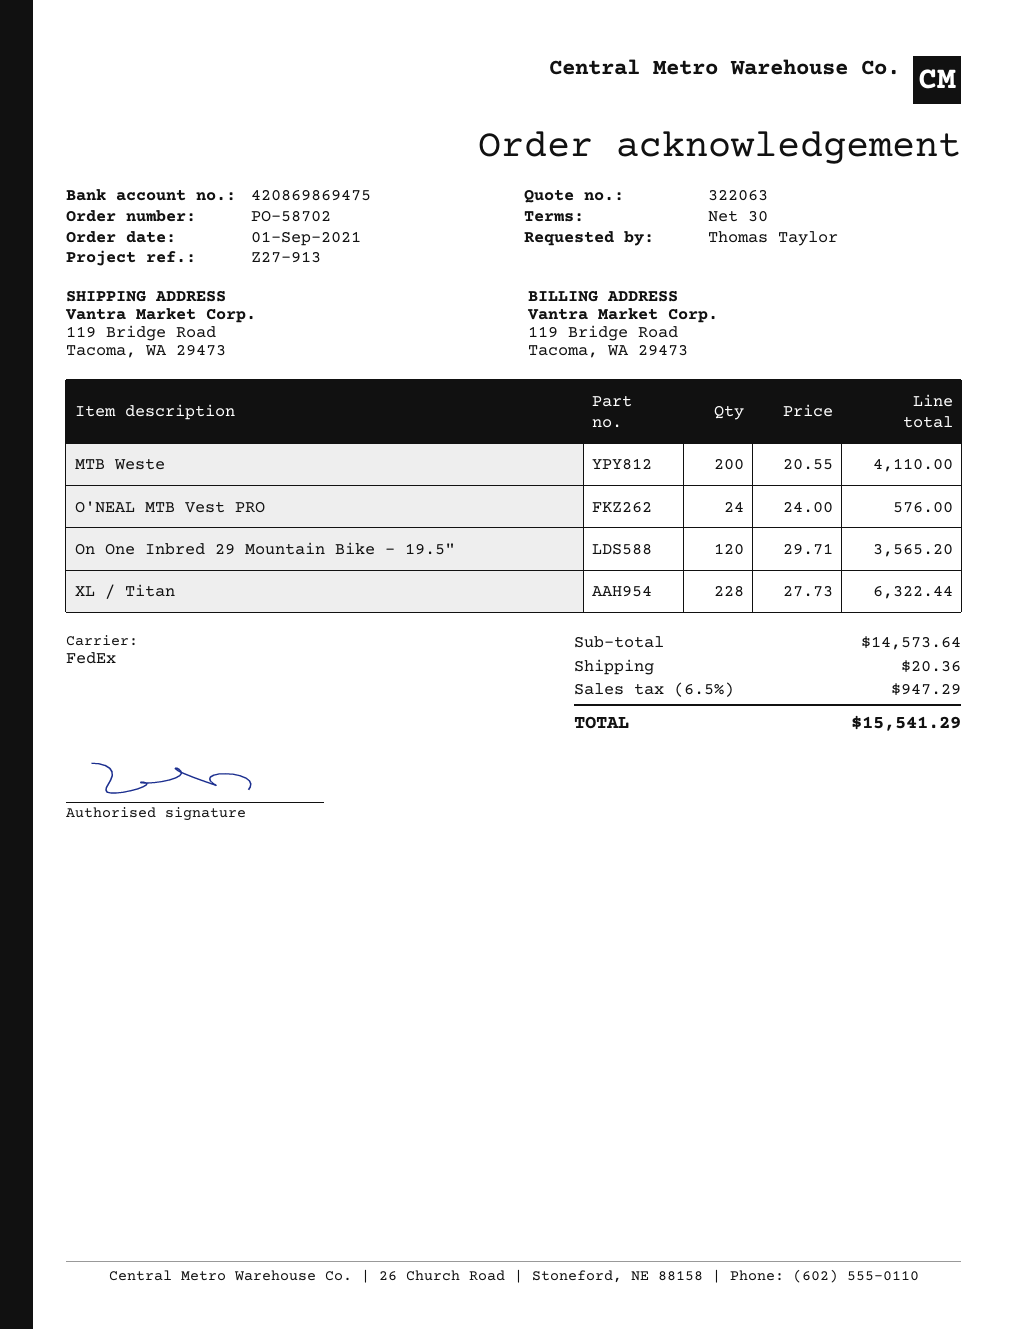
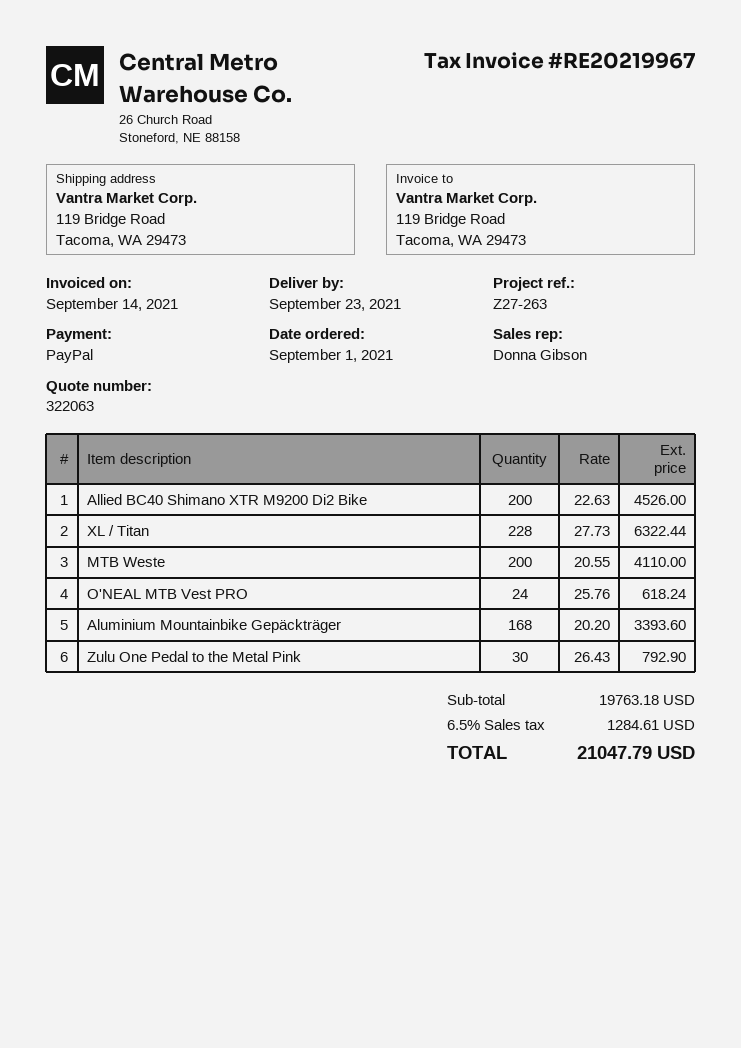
reference: Z27-913 -> Z27-263
O'NEAL MTB Vest PRO: 24 x 24.00 = 576.00 -> 24 x 25.76 = 618.24
On One Inbred 29 Mountain Bike - 19.5": 120 x 29.71 = 3565.20 -> none
Allied BC40 Shimano XTR M9200 Di2 Bike: none -> 200 x 22.63 = 4526.00
Aluminium Mountainbike Gepäckträger: none -> 168 x 20.20 = 3393.60
Zulu One Pedal to the Metal Pink: none -> 30 x 26.43 = 792.90
subtotal: 14573.64 -> 19763.18
shipping: 20.36 -> none
tax: 6.5% = 947.29 -> 6.5% = 1284.61
total: 15541.29 -> 21047.79

